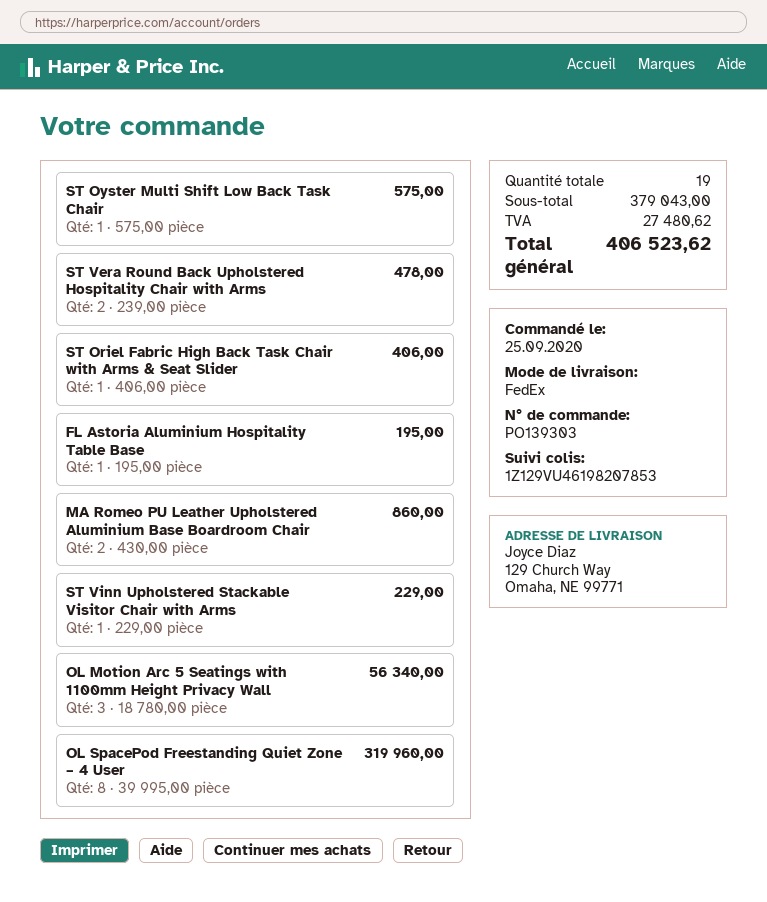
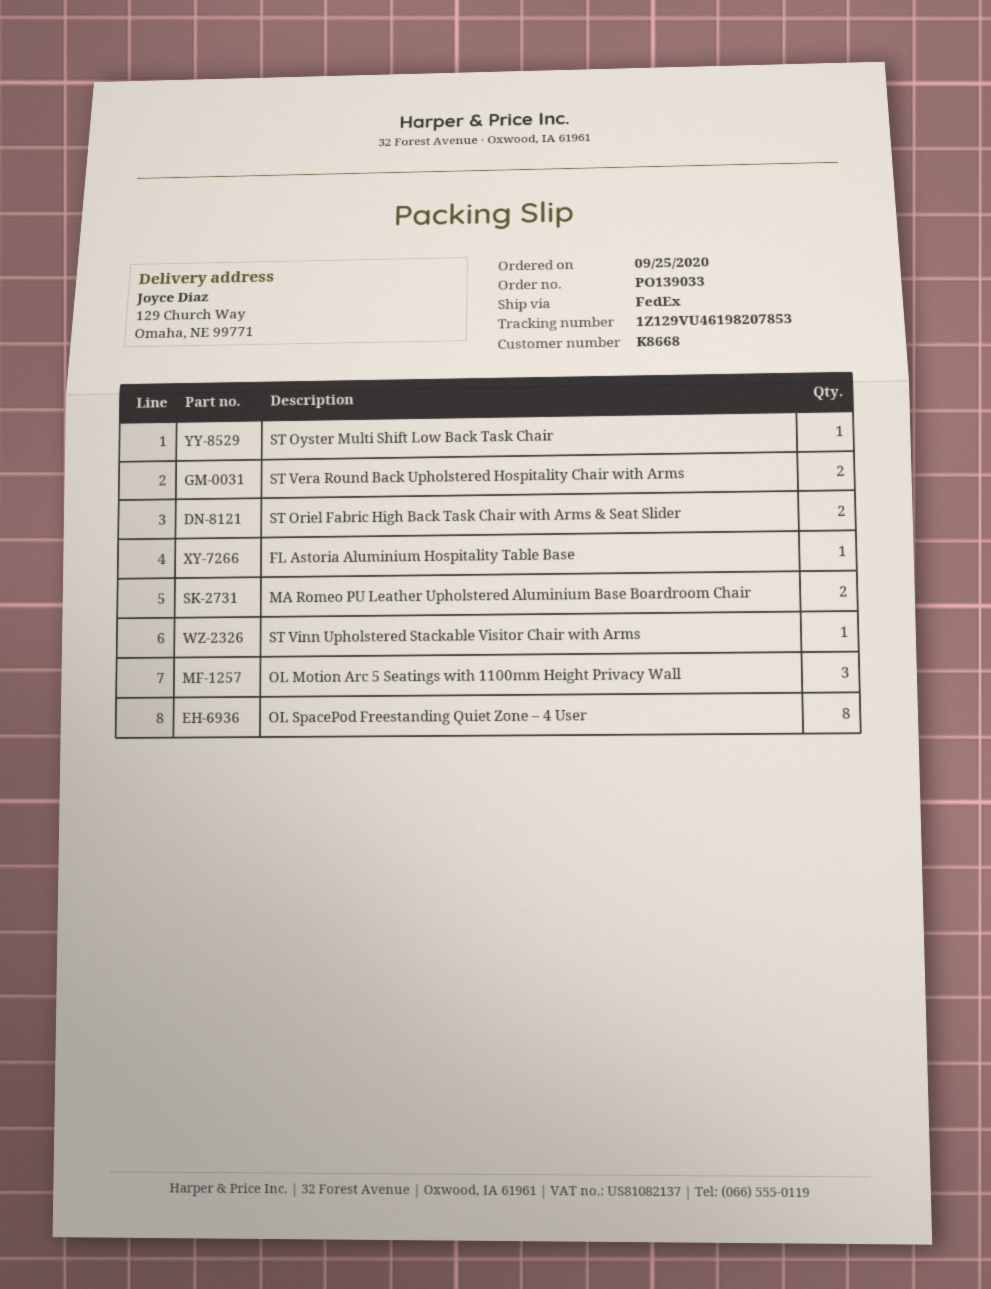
order number: PO139303 -> PO139033
ST Oriel Fabric High Back Task Chair with Arms & Seat Slider: 1 -> 2

